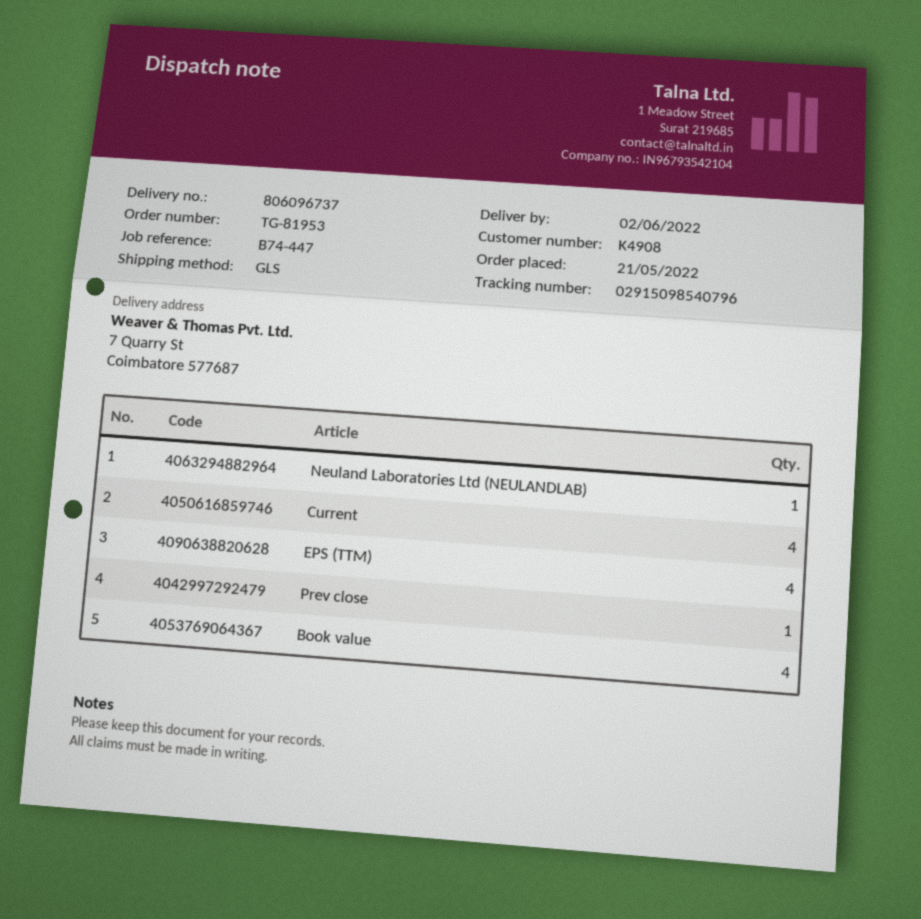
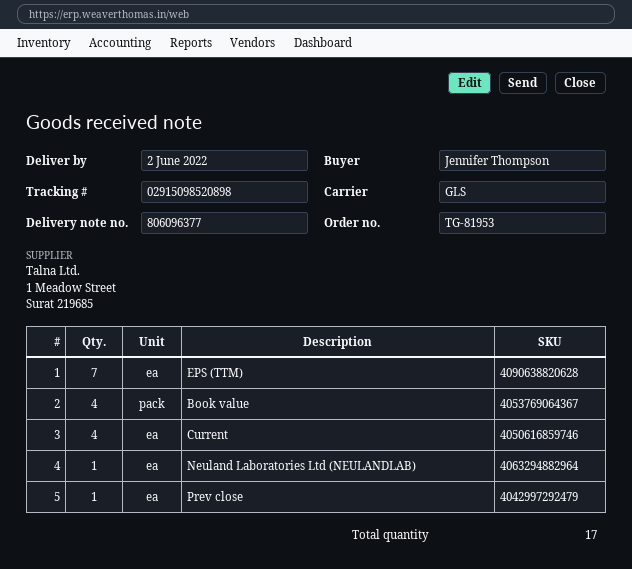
delivery note number: 806096737 -> 806096377
tracking number: 02915098540796 -> 02915098520898
EPS (TTM): 4 -> 7

